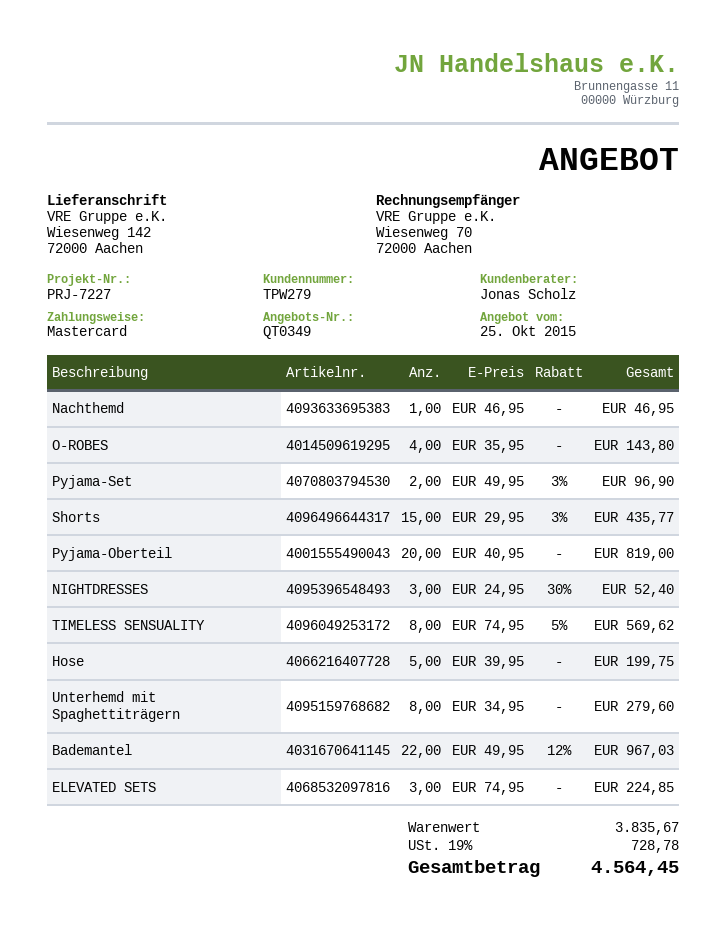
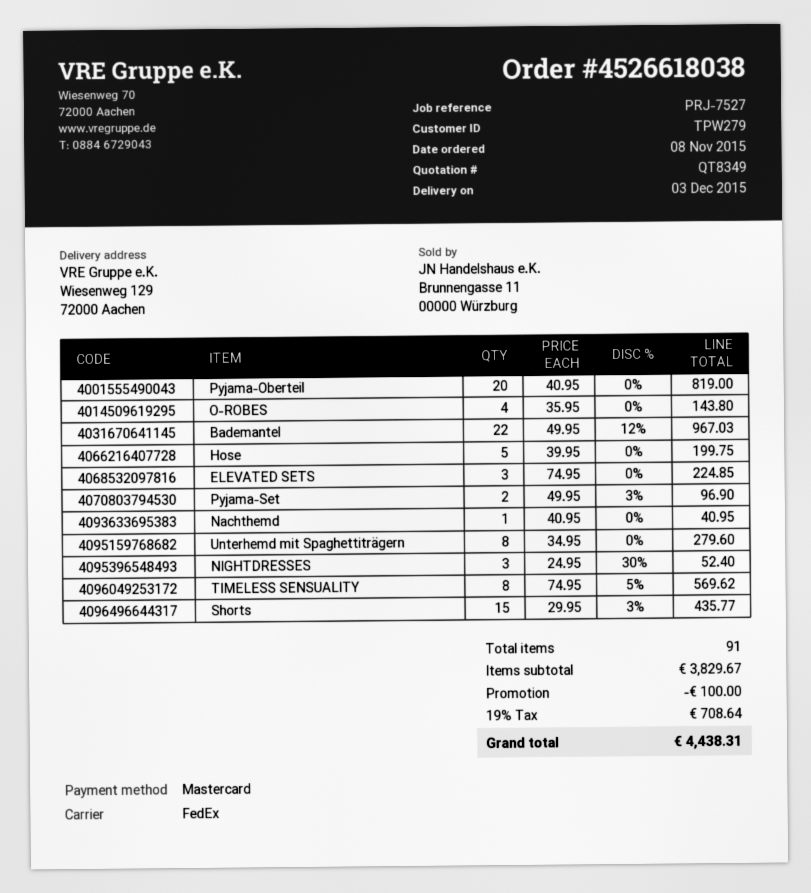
quote number: QT0349 -> QT8349
reference: PRJ-7227 -> PRJ-7527
ship to: Wiesenweg 142, 72000 Aachen -> Wiesenweg 129, 72000 Aachen
Nachthemd: 1 x 46.95 = 46.95 -> 1 x 40.95 = 40.95
subtotal: 3835.67 -> 3829.67
discount: none -> 100.00
tax: 19% = 728.78 -> 19% = 708.64
total: 4564.45 -> 4438.31

